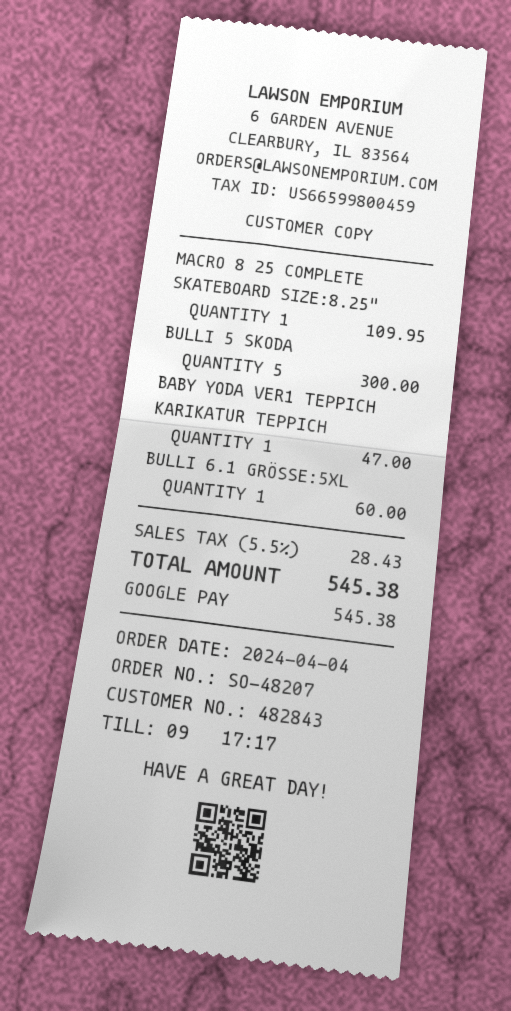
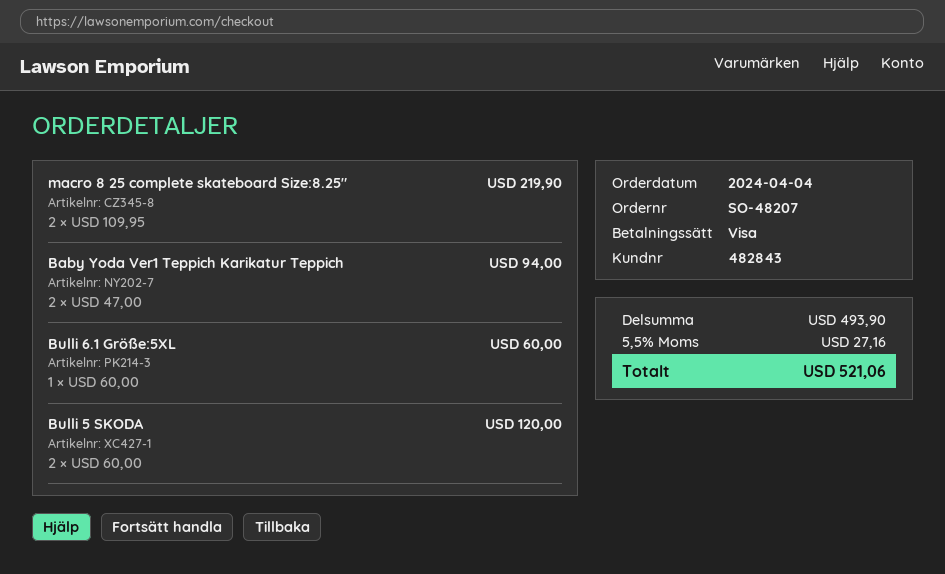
payment method: Google Pay -> Visa
MACRO 8 25 COMPLETE SKATEBOARD SIZE:8.25": 1 for 109.95 -> 2 for 219.90
BULLI 5 SKODA: 5 for 300.00 -> 2 for 120.00
BABY YODA VER1 TEPPICH KARIKATUR TEPPICH: 1 for 47.00 -> 2 for 94.00
tax: 5.5% = 28.43 -> 5.5% = 27.16
total: 545.38 -> 521.06

